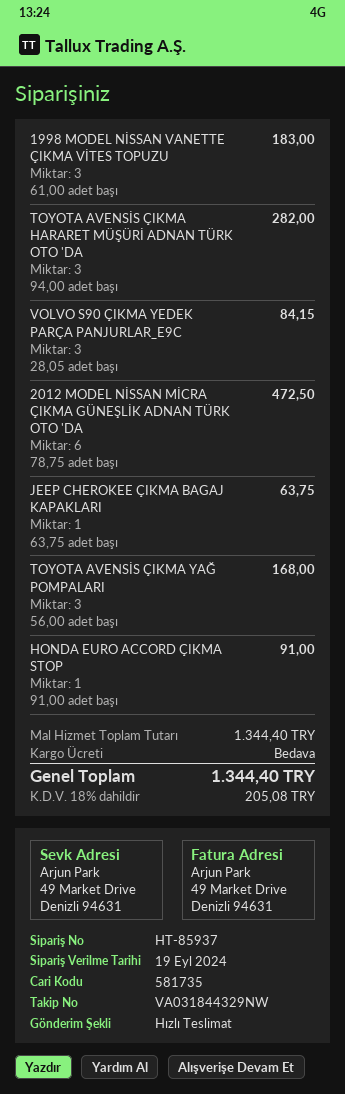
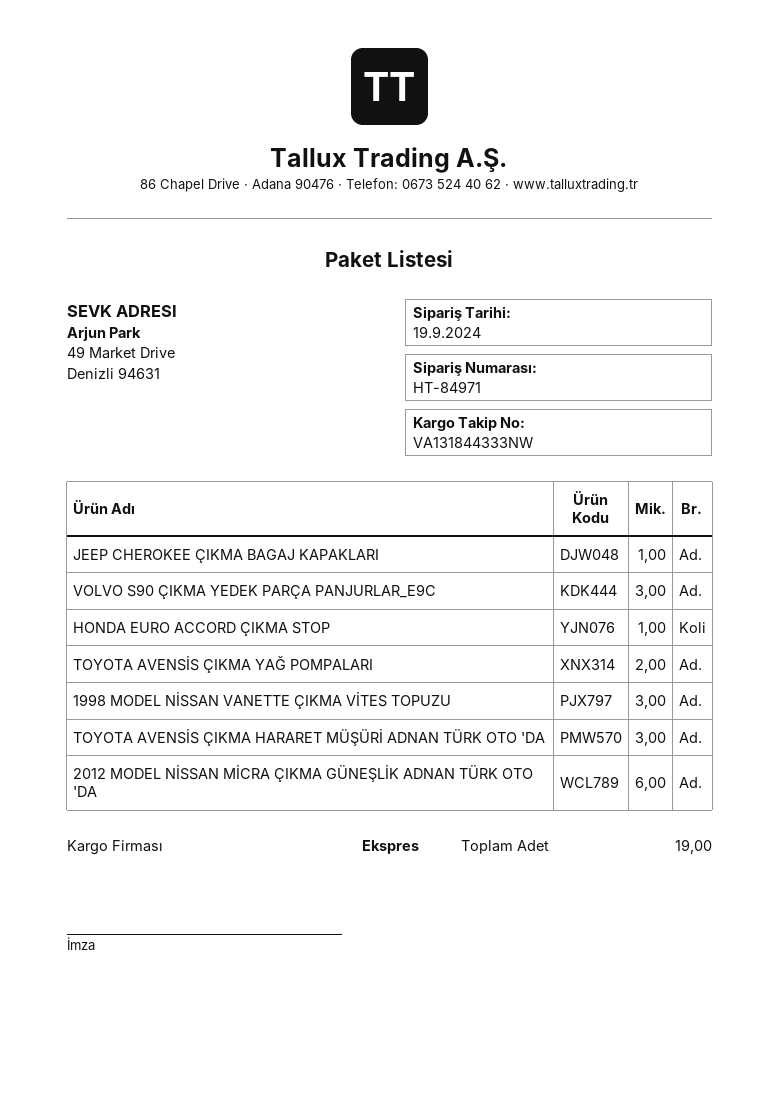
order number: HT-85937 -> HT-84971
tracking number: VA031844329NW -> VA131844333NW
TOYOTA AVENSİS ÇIKMA YAĞ POMPALARI: 3 -> 2

